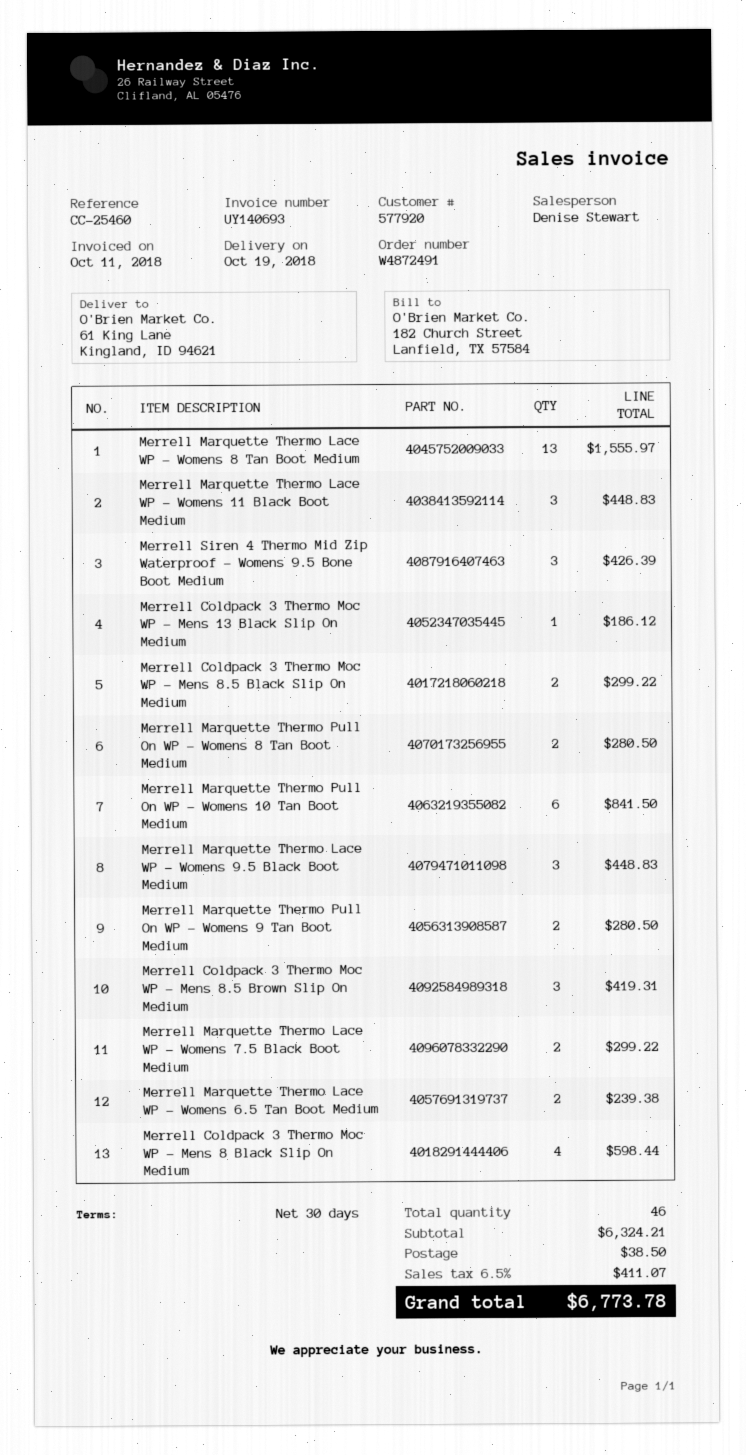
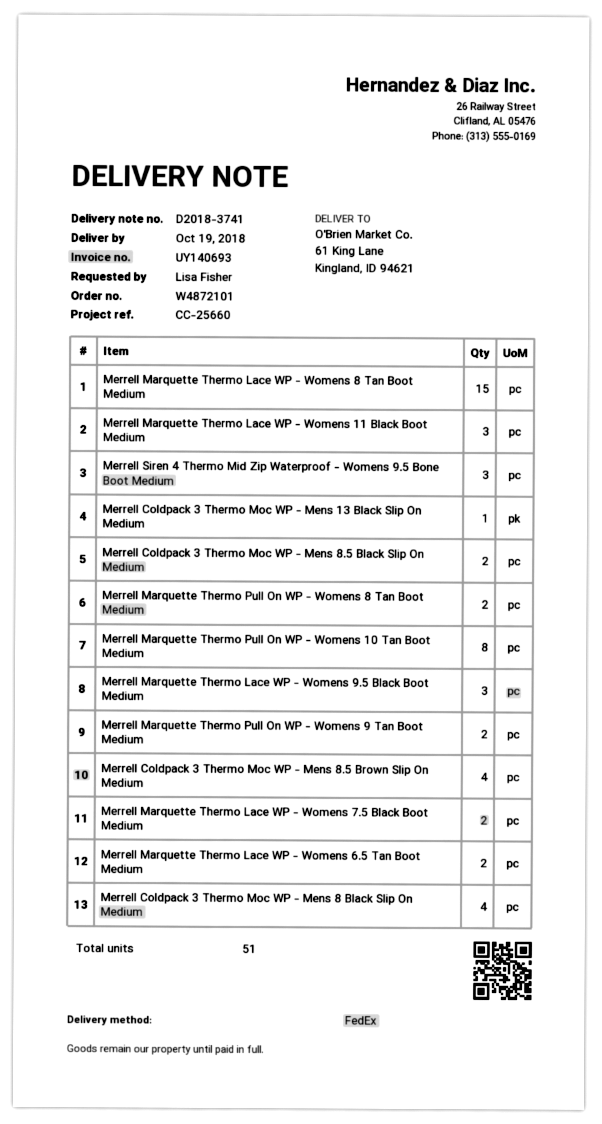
order number: W4872491 -> W4872101
reference: CC-25460 -> CC-25660
Merrell Marquette Thermo Lace WP - Womens 8 Tan Boot Medium: 13 -> 15
Merrell Marquette Thermo Pull On WP - Womens 10 Tan Boot Medium: 6 -> 8
Merrell Coldpack 3 Thermo Moc WP - Mens 8.5 Brown Slip On Medium: 3 -> 4
total quantity: 46 -> 51

